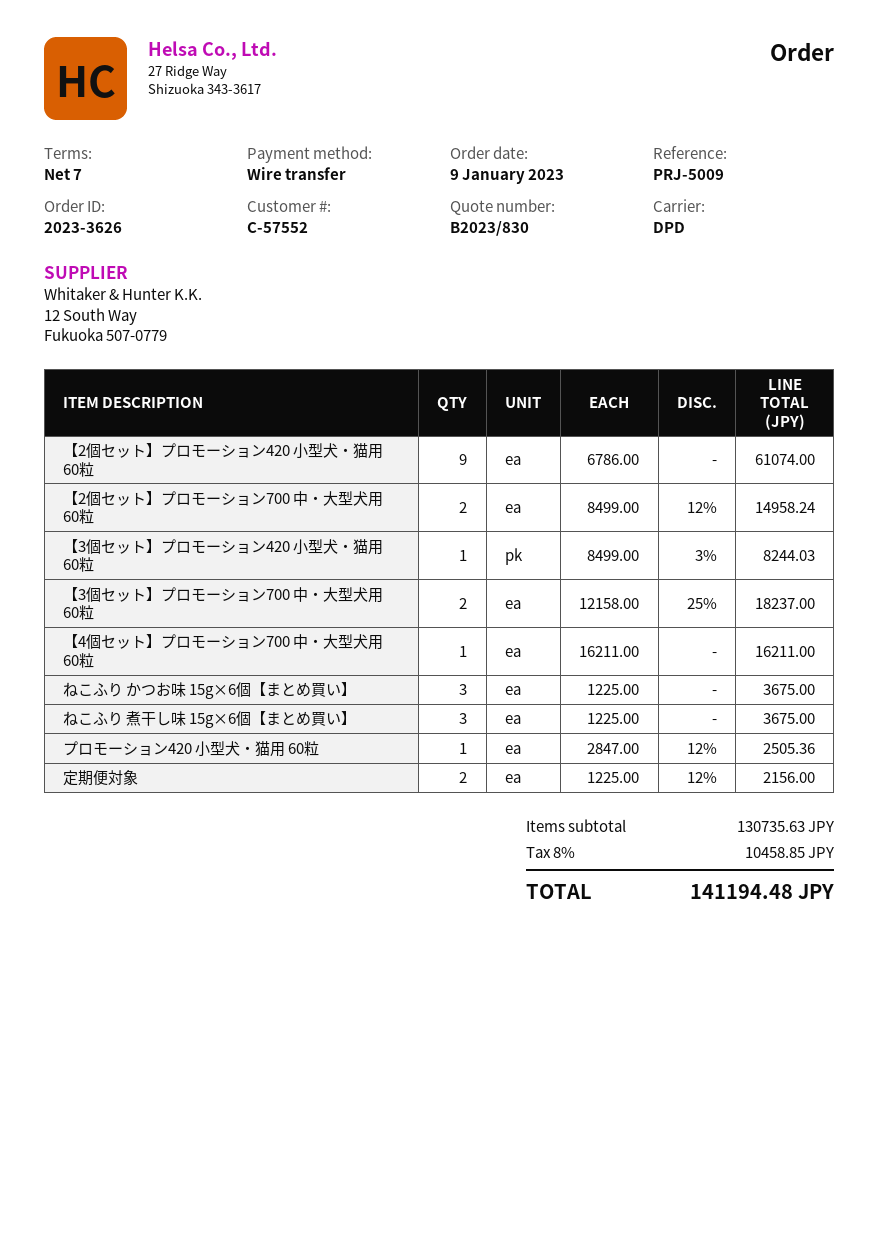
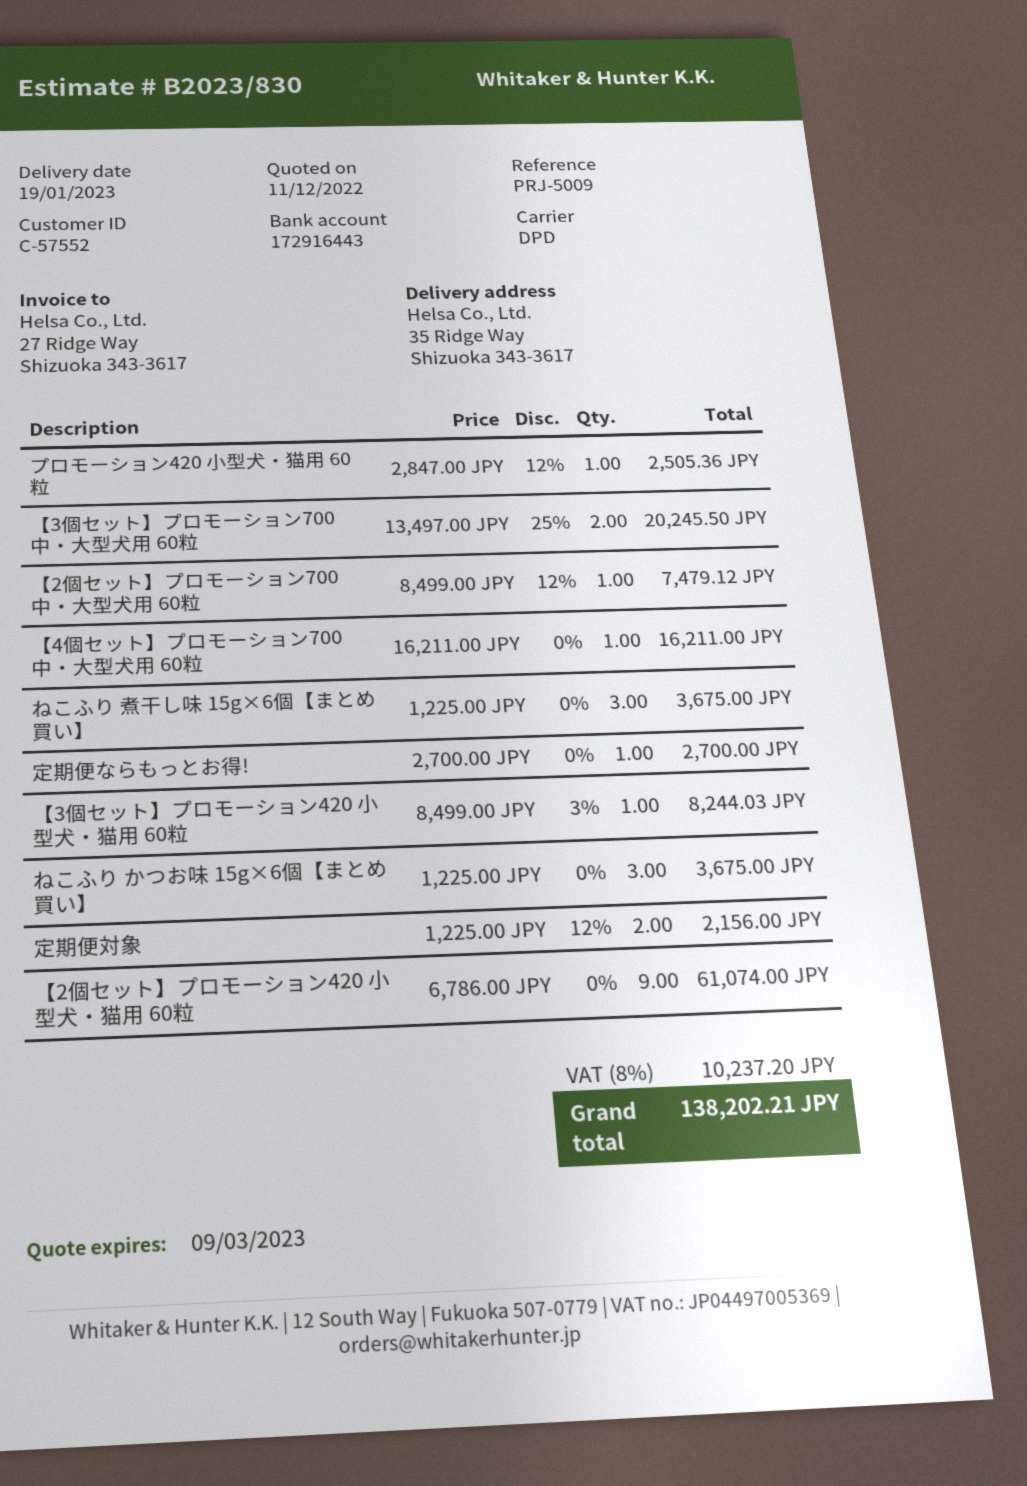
【2個セット】プロモーション700 中・大型犬用 60粒: 2 x 8499.00 - 12% = 14958.24 -> 1 x 8499.00 - 12% = 7479.12
【3個セット】プロモーション700 中・大型犬用 60粒: 2 x 12158.00 - 25% = 18237.00 -> 2 x 13497.00 - 25% = 20245.50
定期便ならもっとお得!: none -> 1 x 2700.00 = 2700.00
tax: 8% = 10458.85 -> 8% = 10237.20
total: 141194.48 -> 138202.21

